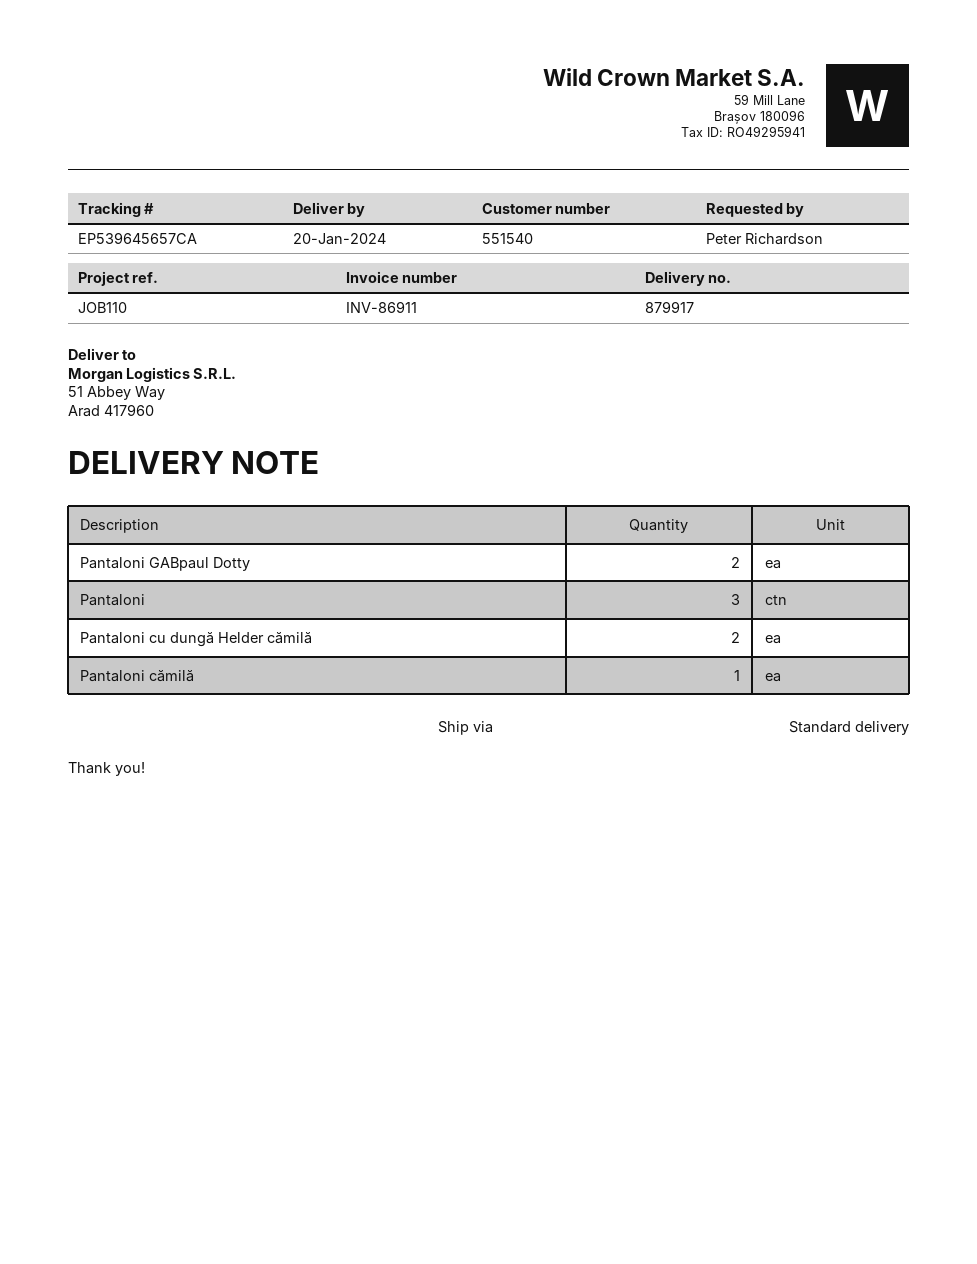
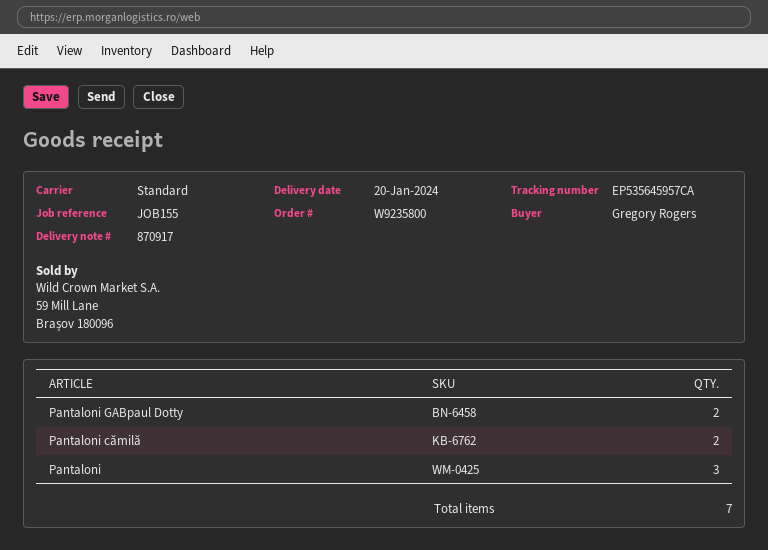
delivery note number: 879917 -> 870917
reference: JOB110 -> JOB155
ordered by: Peter Richardson -> Gregory Rogers
tracking number: EP539645657CA -> EP535645957CA
Pantaloni cu dungă Helder cămilă: 2 -> none
Pantaloni cămilă: 1 -> 2

